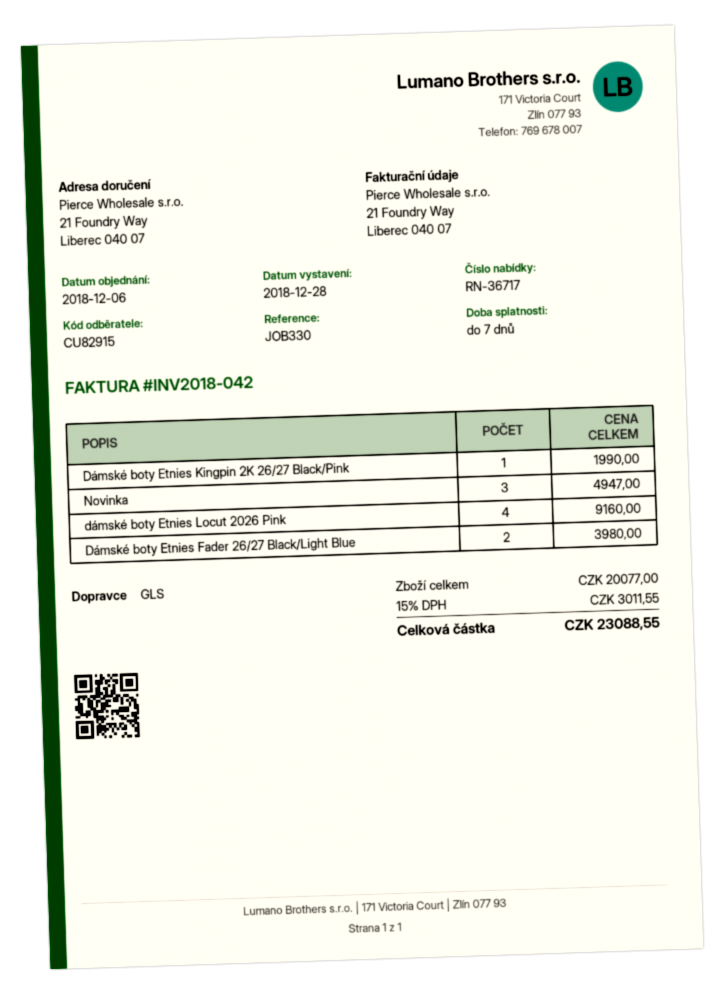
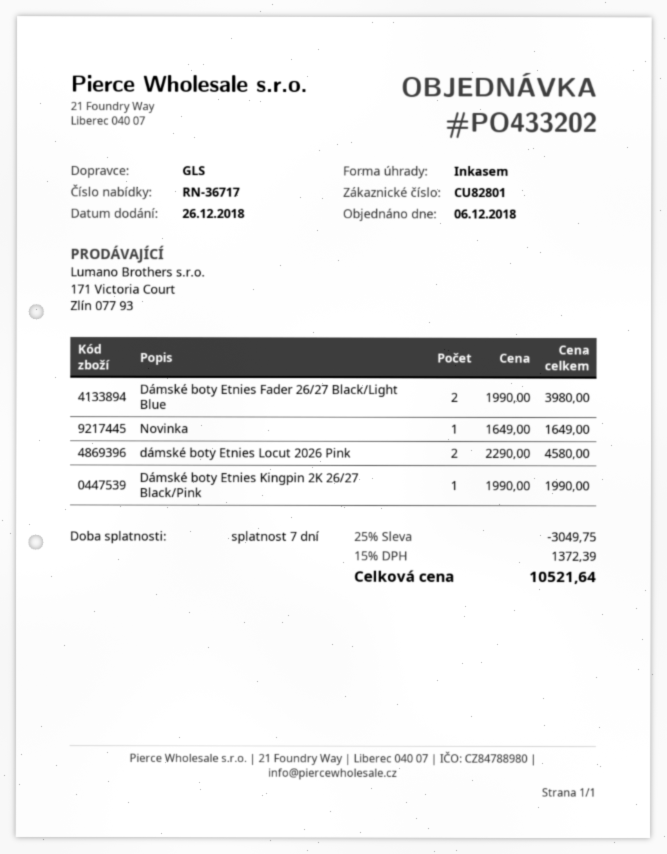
customer number: CU82915 -> CU82801
Novinka: 3 for 4947.00 -> 1 for 1649.00
dámské boty Etnies Locut 2026 Pink: 4 for 9160.00 -> 2 for 4580.00
discount: none -> 25% = 3049.75
tax: 15% = 3011.55 -> 15% = 1372.39
total: 23088.55 -> 10521.64

